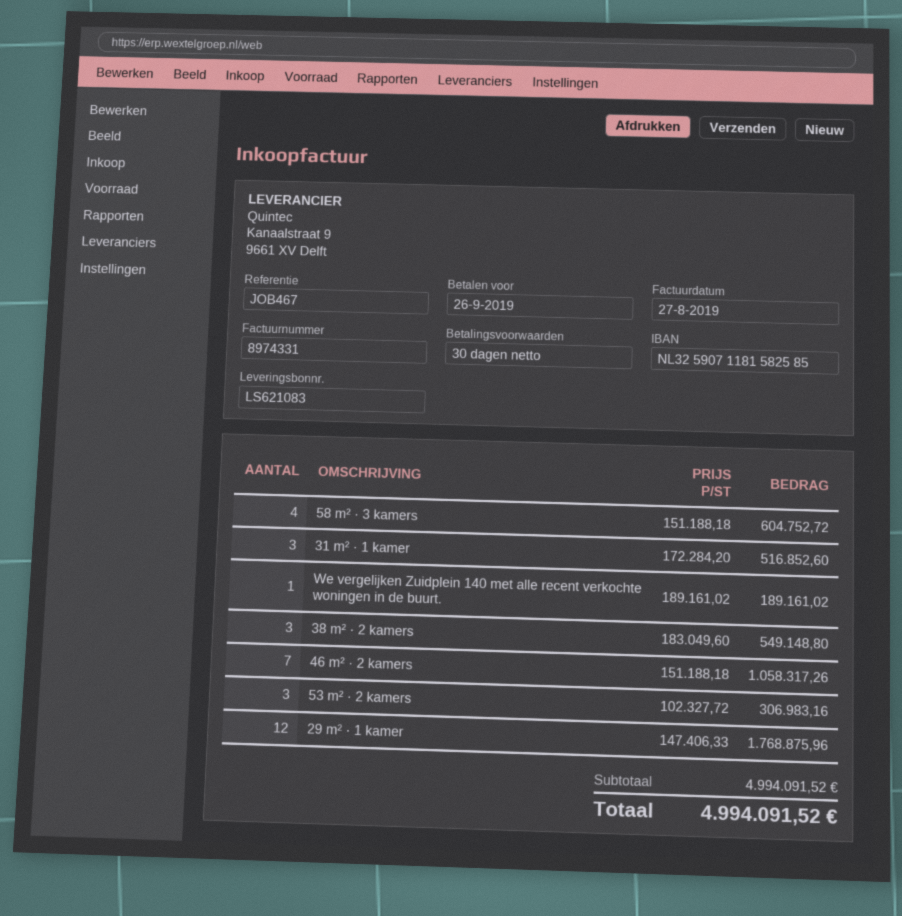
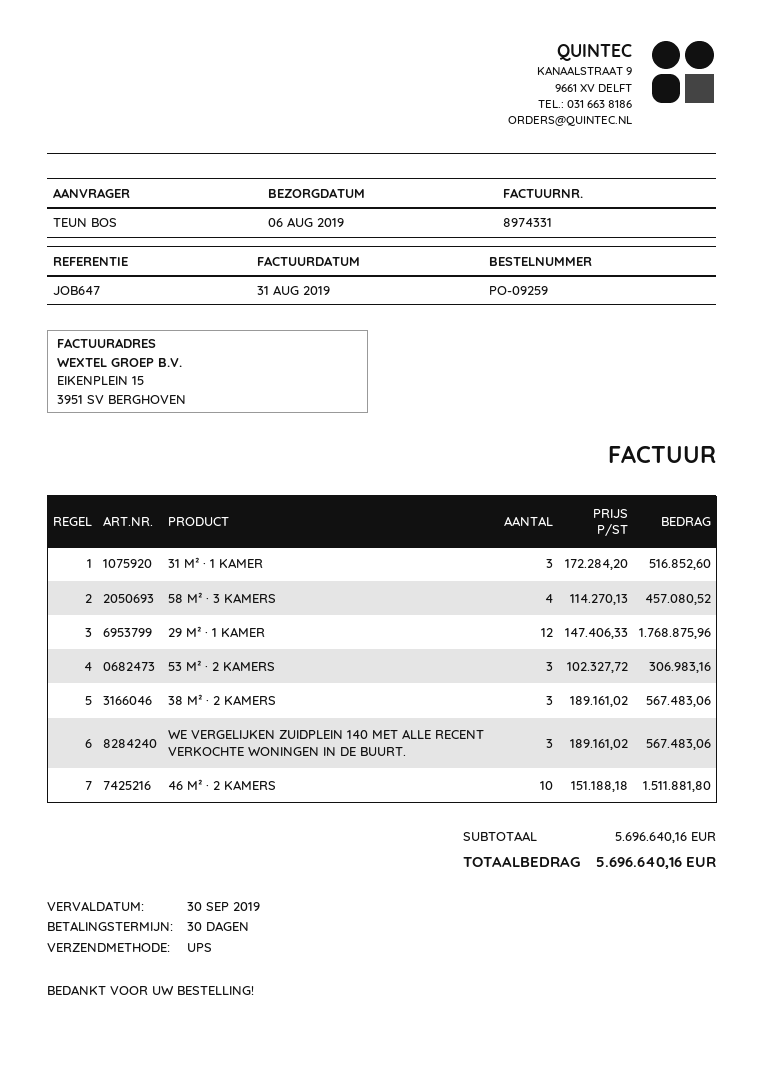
invoice date: 2019-08-27 -> 2019-08-31
due date: 2019-09-26 -> 2019-09-30
reference: JOB467 -> JOB647
58 m² · 3 kamers: 4 x 151188.18 = 604752.72 -> 4 x 114270.13 = 457080.52
We vergelijken Zuidplein 140 met alle recent verkochte woningen in de buurt.: 1 x 189161.02 = 189161.02 -> 3 x 189161.02 = 567483.06
38 m² · 2 kamers: 3 x 183049.60 = 549148.80 -> 3 x 189161.02 = 567483.06
46 m² · 2 kamers: 7 x 151188.18 = 1058317.26 -> 10 x 151188.18 = 1511881.80
subtotal: 4994091.52 -> 5696640.16
total: 4994091.52 -> 5696640.16

